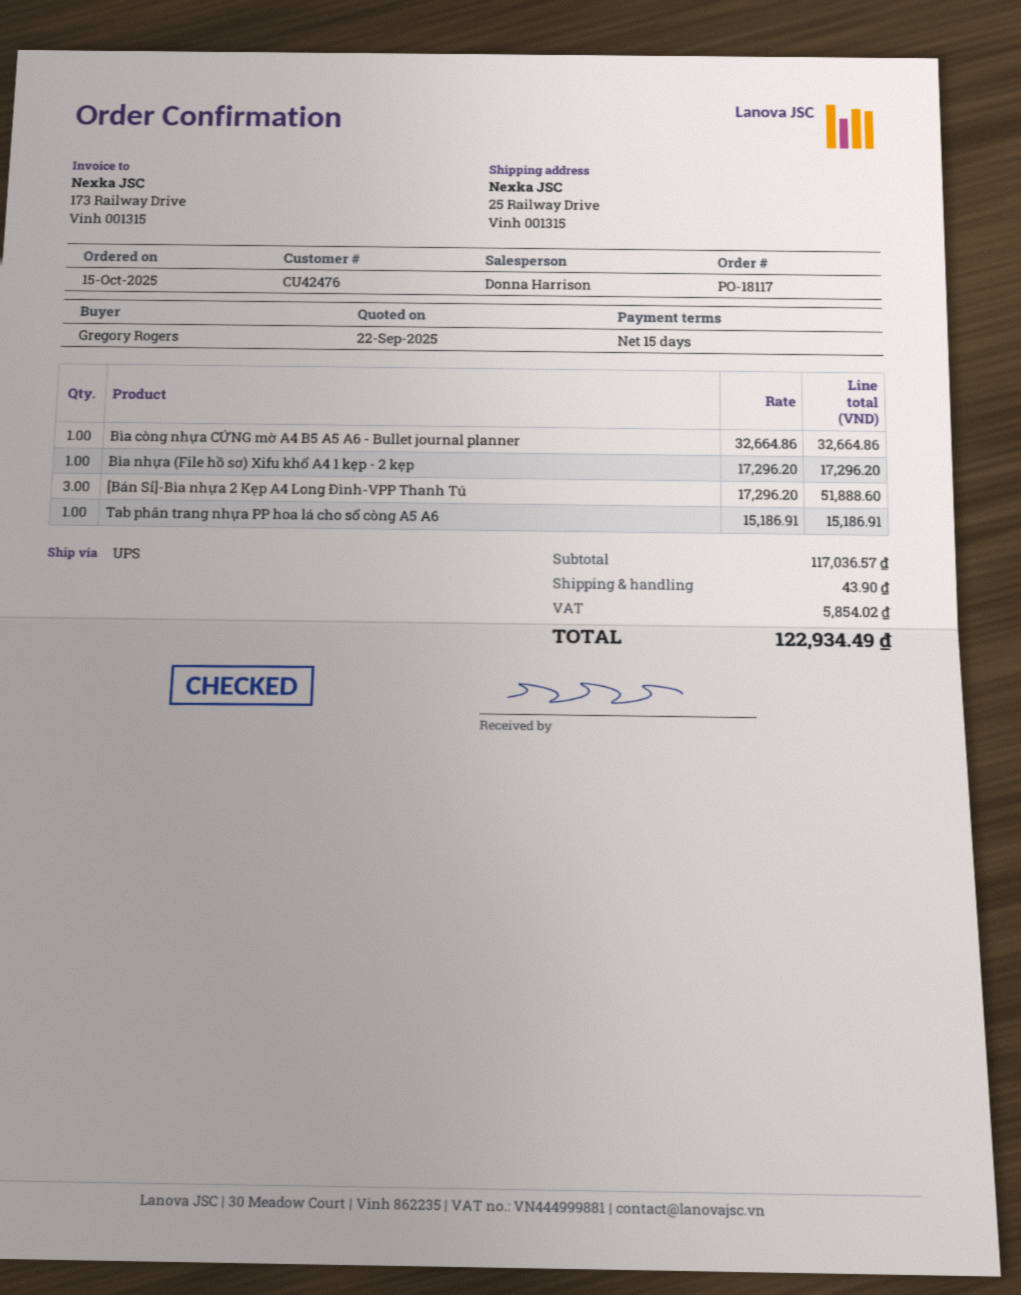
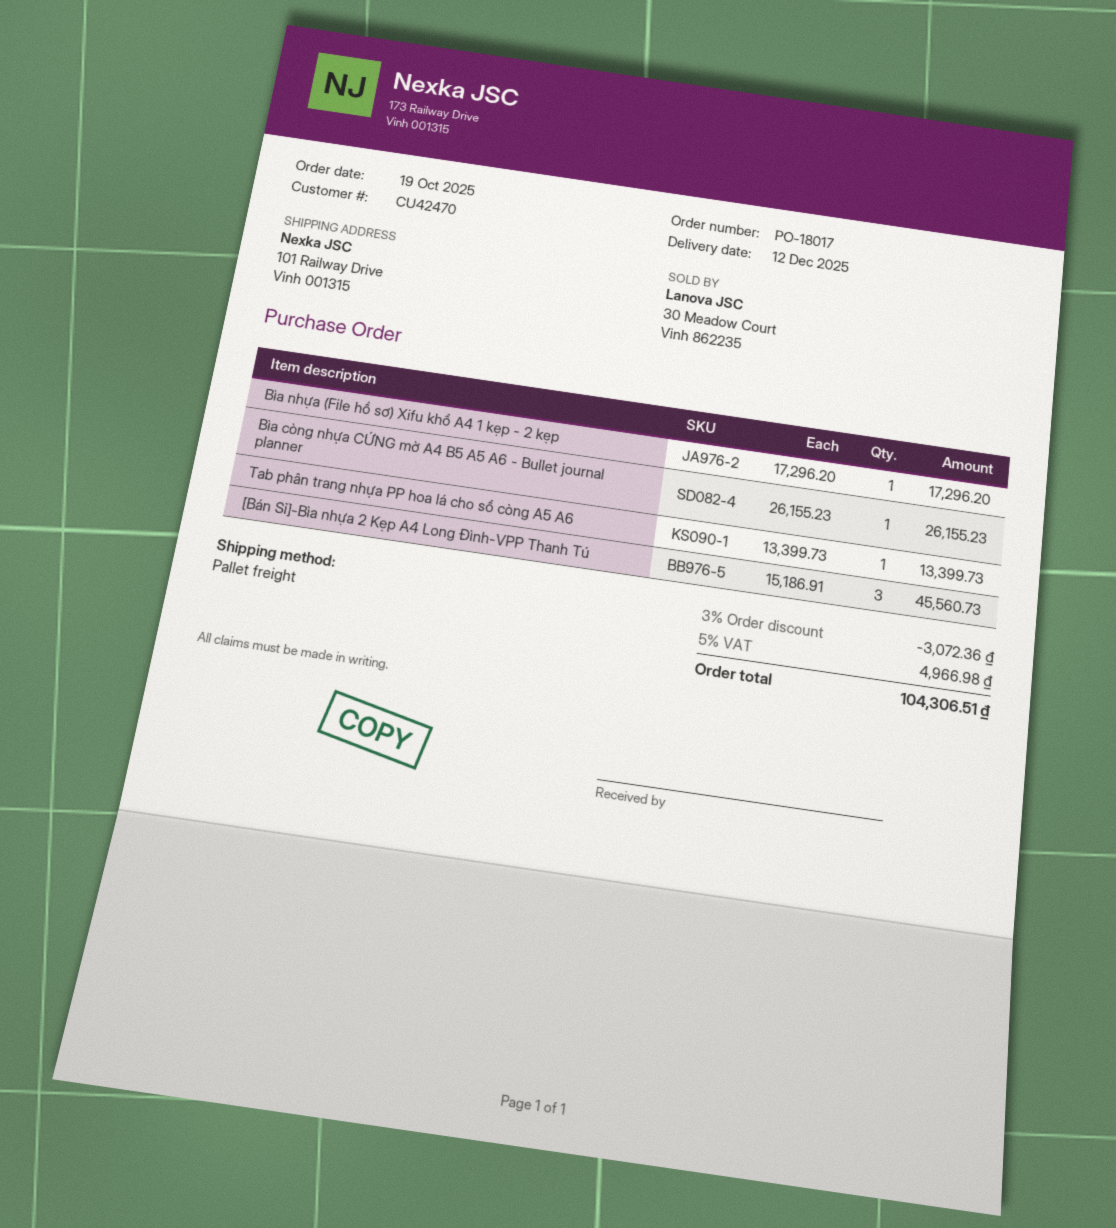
order number: PO-18117 -> PO-18017
order date: 2025-10-15 -> 2025-10-19
customer number: CU42476 -> CU42470
shipping method: UPS -> pallet freight
ship to: 25 Railway Drive, Vinh 001315 -> 101 Railway Drive, Vinh 001315
Bìa còng nhựa CỨNG mờ A4 B5 A5 A6 - Bullet journal planner: 1 x 32664.86 = 32664.86 -> 1 x 26155.23 = 26155.23
[Bán Sỉ]-Bìa nhựa 2 Kẹp A4 Long Đình-VPP Thanh Tú: 3 x 17296.20 = 51888.60 -> 3 x 15186.91 = 45560.73
Tab phân trang nhựa PP hoa lá cho sổ còng A5 A6: 1 x 15186.91 = 15186.91 -> 1 x 13399.73 = 13399.73
discount: none -> 3% = 3072.36
shipping: 43.90 -> none
tax: 5854.02 -> 4966.98
total: 122934.49 -> 104306.51

